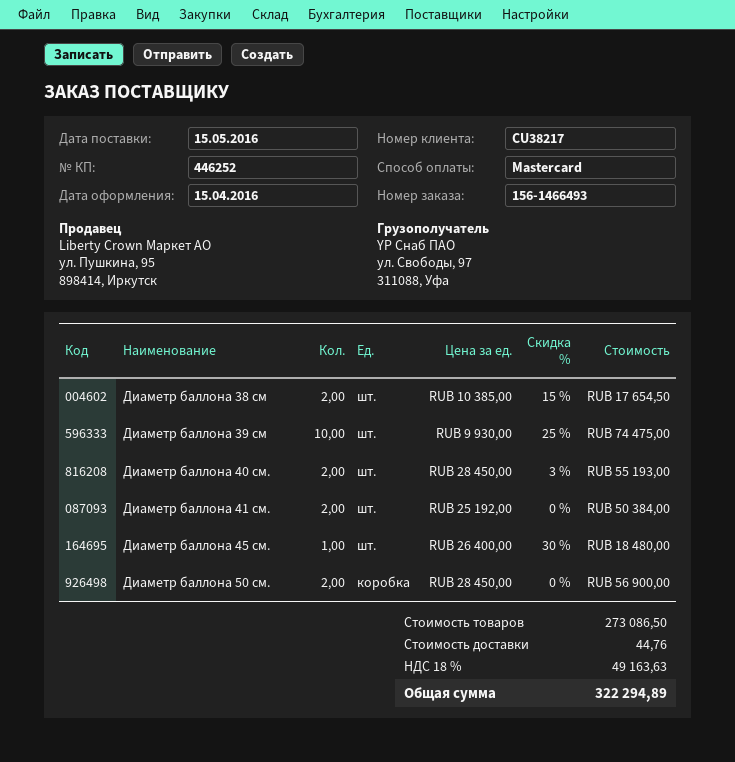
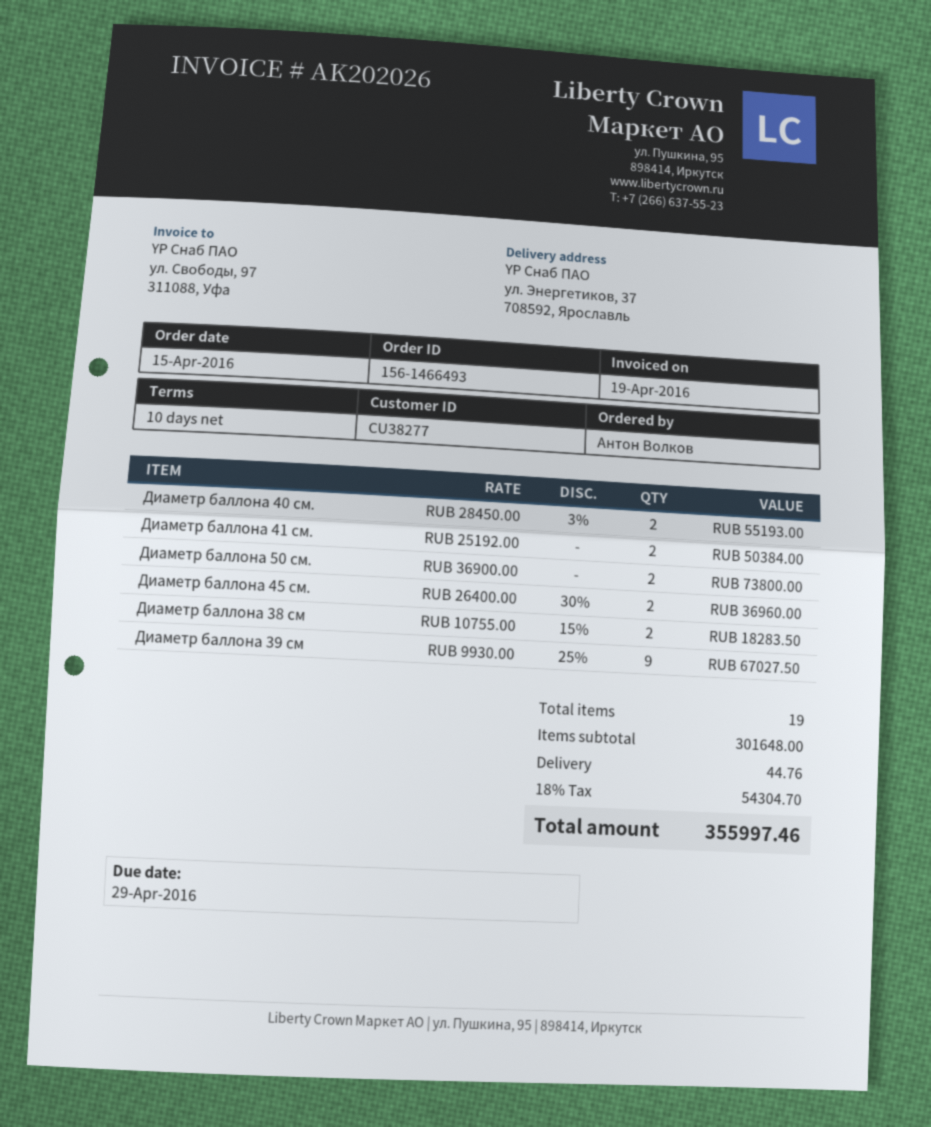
customer number: CU38217 -> CU38277
ship to: ул. Свободы, 97, 311088, Уфа -> ул. Энергетиков, 37, 708592, Ярославль
Диаметр баллона 38 см: 2 x 10385.00 - 15% = 17654.50 -> 2 x 10755.00 - 15% = 18283.50
Диаметр баллона 39 см: 10 x 9930.00 - 25% = 74475.00 -> 9 x 9930.00 - 25% = 67027.50
Диаметр баллона 45 см.: 1 x 26400.00 - 30% = 18480.00 -> 2 x 26400.00 - 30% = 36960.00
Диаметр баллона 50 см.: 2 x 28450.00 = 56900.00 -> 2 x 36900.00 = 73800.00
subtotal: 273086.50 -> 301648.00
tax: 18% = 49163.63 -> 18% = 54304.70
total: 322294.89 -> 355997.46

